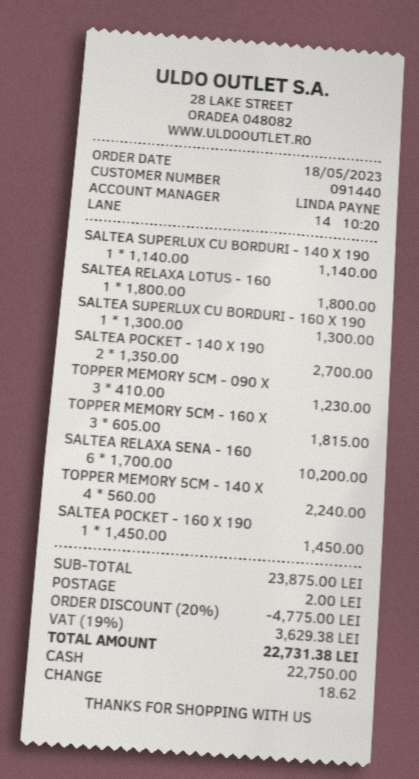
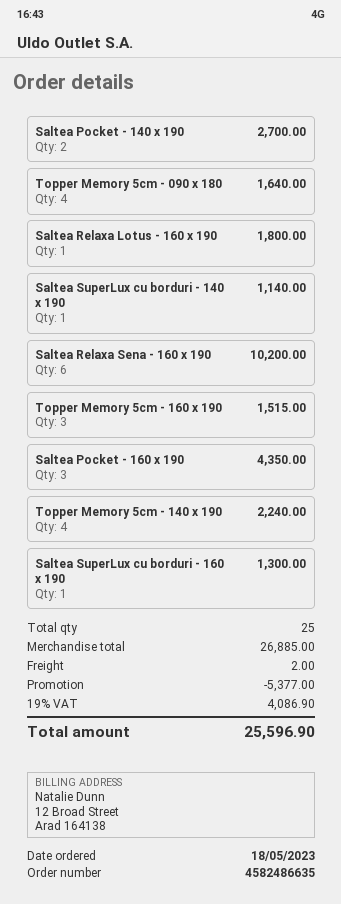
TOPPER MEMORY 5CM - 090 X: 3 for 1230.00 -> 4 for 1640.00
TOPPER MEMORY 5CM - 160 X: 3 for 1815.00 -> 3 for 1515.00
SALTEA POCKET - 160 X 190: 1 for 1450.00 -> 3 for 4350.00
subtotal: 23875.00 -> 26885.00
discount: 4775.00 -> 5377.00
tax: 19% = 3629.38 -> 19% = 4086.90
total: 22731.38 -> 25596.90

